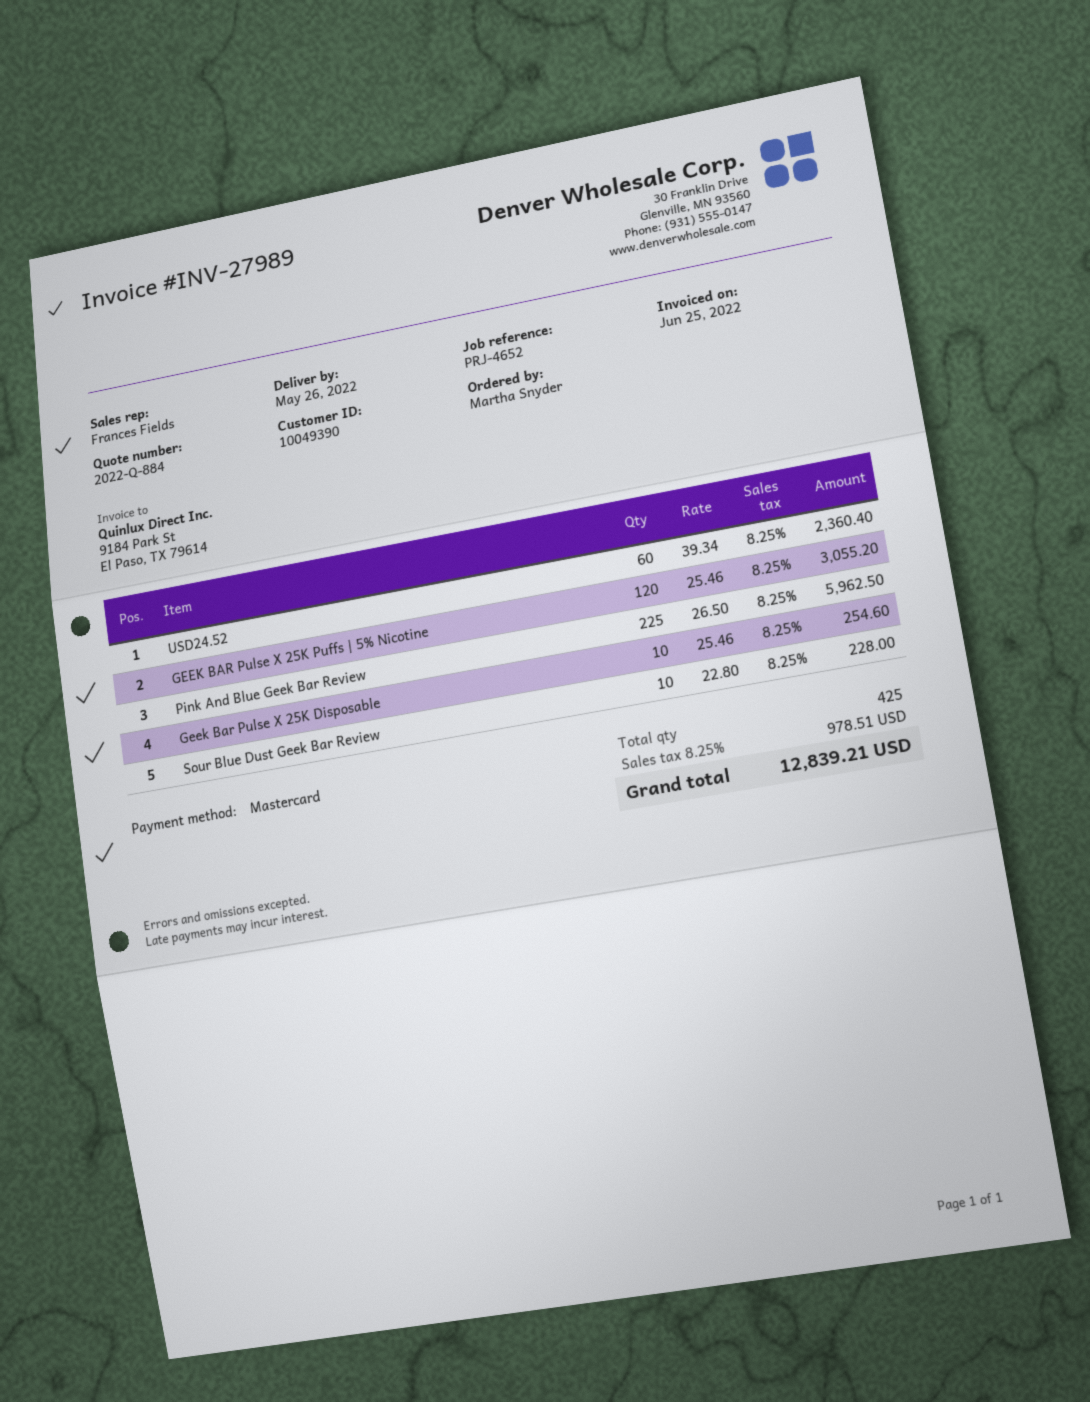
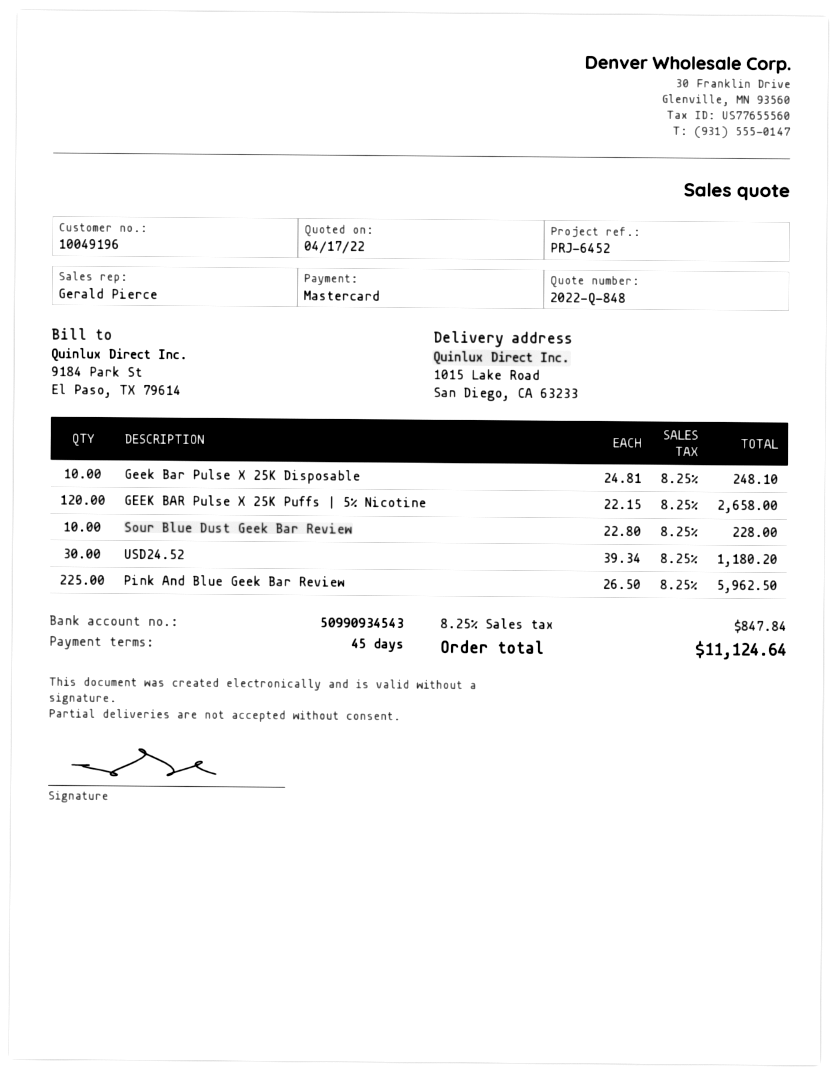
quote number: 2022-Q-884 -> 2022-Q-848
customer number: 10049390 -> 10049196
reference: PRJ-4652 -> PRJ-6452
sales rep: Frances Fields -> Gerald Pierce
USD24.52: 60 x 39.34 = 2360.40 -> 30 x 39.34 = 1180.20
GEEK BAR Pulse X 25K Puffs | 5% Nicotine: 120 x 25.46 = 3055.20 -> 120 x 22.15 = 2658.00
Geek Bar Pulse X 25K Disposable: 10 x 25.46 = 254.60 -> 10 x 24.81 = 248.10
tax: 8.25% = 978.51 -> 8.25% = 847.84
total: 12839.21 -> 11124.64

